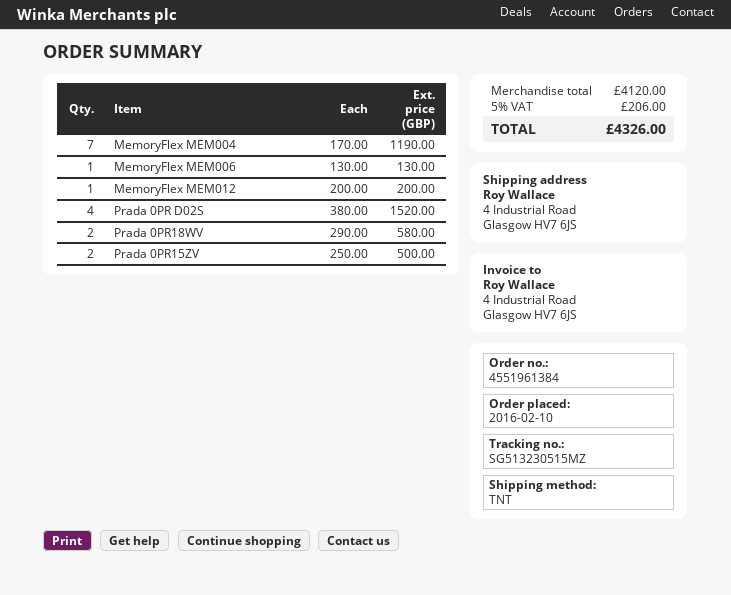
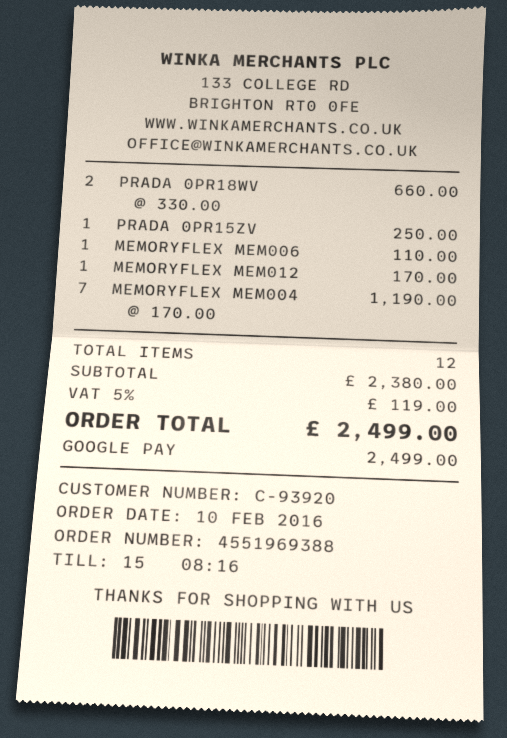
order number: 4551961384 -> 4551969388
MemoryFlex MEM006: 1 x 130.00 = 130.00 -> 1 x 110.00 = 110.00
MemoryFlex MEM012: 1 x 200.00 = 200.00 -> 1 x 170.00 = 170.00
Prada 0PR D02S: 4 x 380.00 = 1520.00 -> none
Prada 0PR18WV: 2 x 290.00 = 580.00 -> 2 x 330.00 = 660.00
Prada 0PR15ZV: 2 x 250.00 = 500.00 -> 1 x 250.00 = 250.00
subtotal: 4120.00 -> 2380.00
tax: 5% = 206.00 -> 5% = 119.00
total: 4326.00 -> 2499.00

